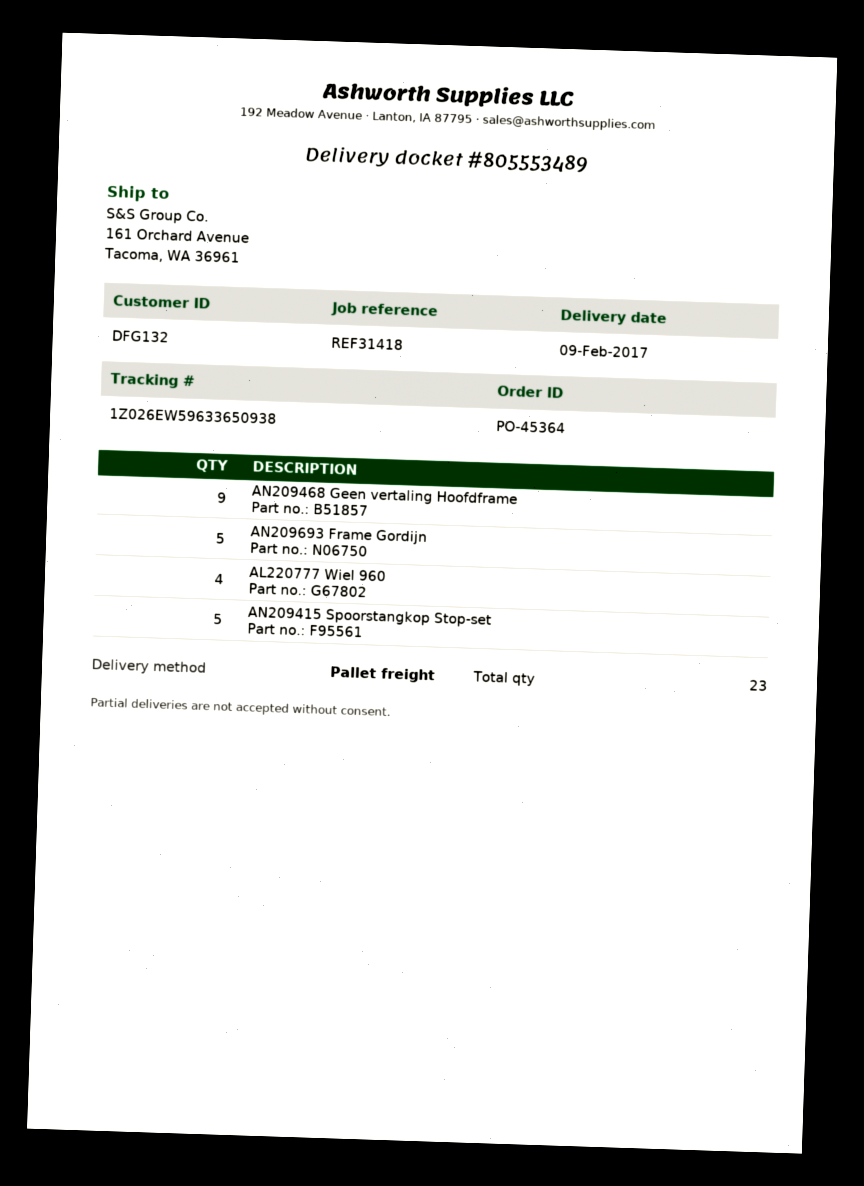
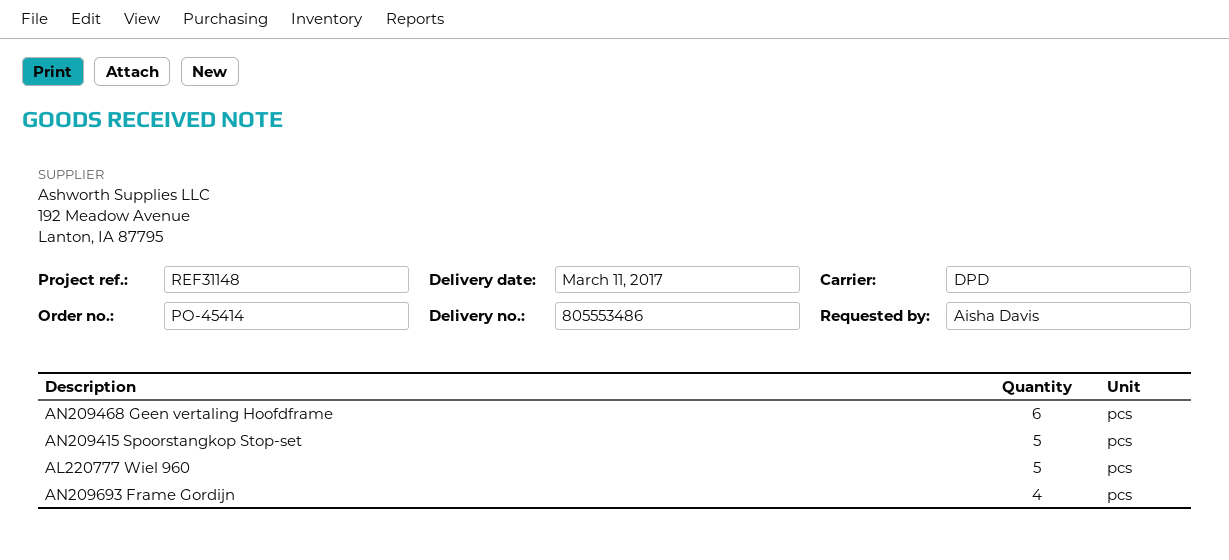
order number: PO-45364 -> PO-45414
delivery note number: 805553489 -> 805553486
delivery date: 2017-02-09 -> 2017-03-11
reference: REF31418 -> REF31148
shipping method: pallet freight -> DPD
AN209468 Geen vertaling Hoofdframe: 9 -> 6
AN209693 Frame Gordijn: 5 -> 4
AL220777 Wiel 960: 4 -> 5

